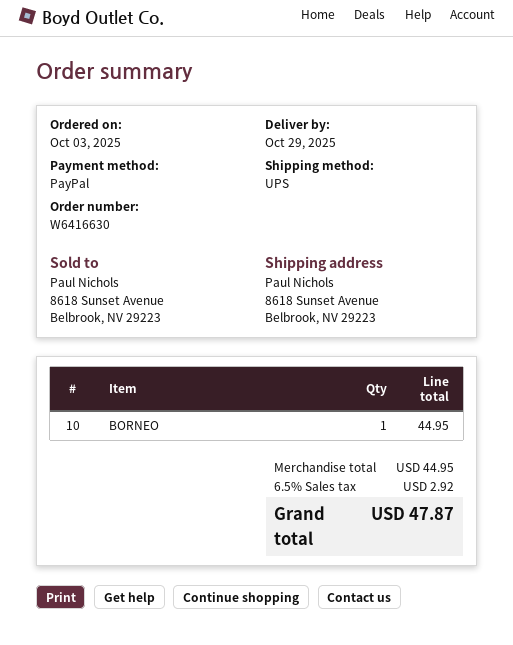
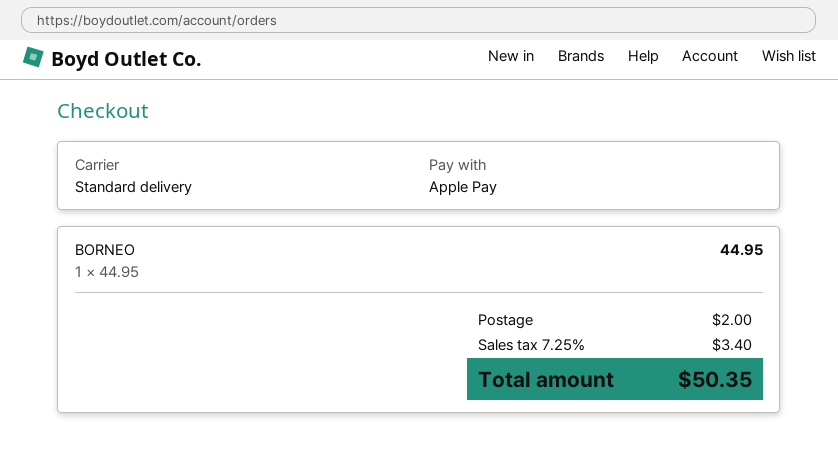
payment method: PayPal -> Apple Pay
shipping method: UPS -> standard
shipping: none -> 2.00
tax: 6.5% = 2.92 -> 7.25% = 3.40
total: 47.87 -> 50.35

